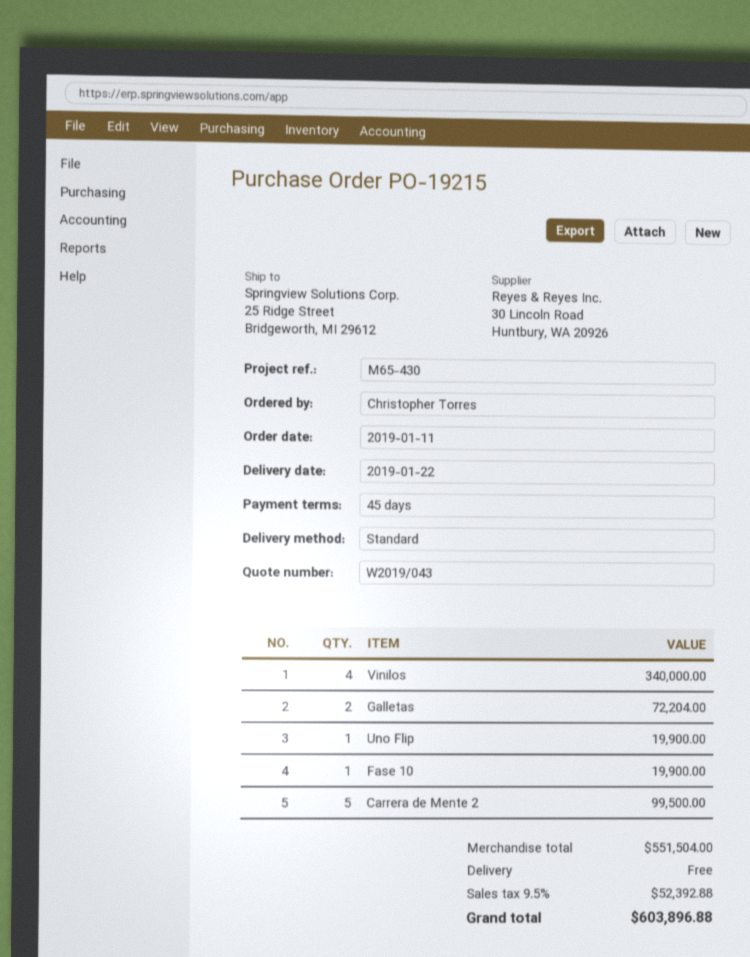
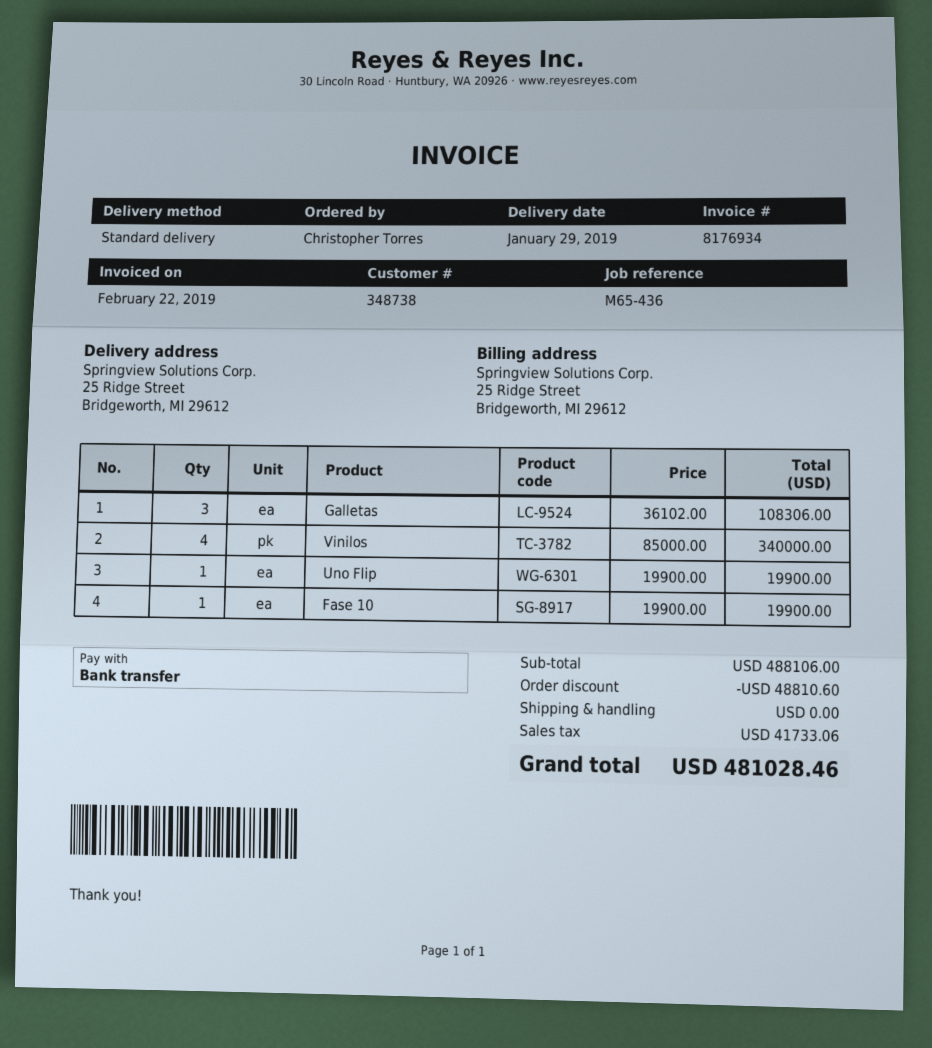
delivery date: 2019-01-22 -> 2019-01-29
reference: M65-430 -> M65-436
Galletas: 2 for 72204.00 -> 3 for 108306.00
Carrera de Mente 2: 5 for 99500.00 -> none
subtotal: 551504.00 -> 488106.00
discount: none -> 48810.60
tax: 52392.88 -> 41733.06
total: 603896.88 -> 481028.46

